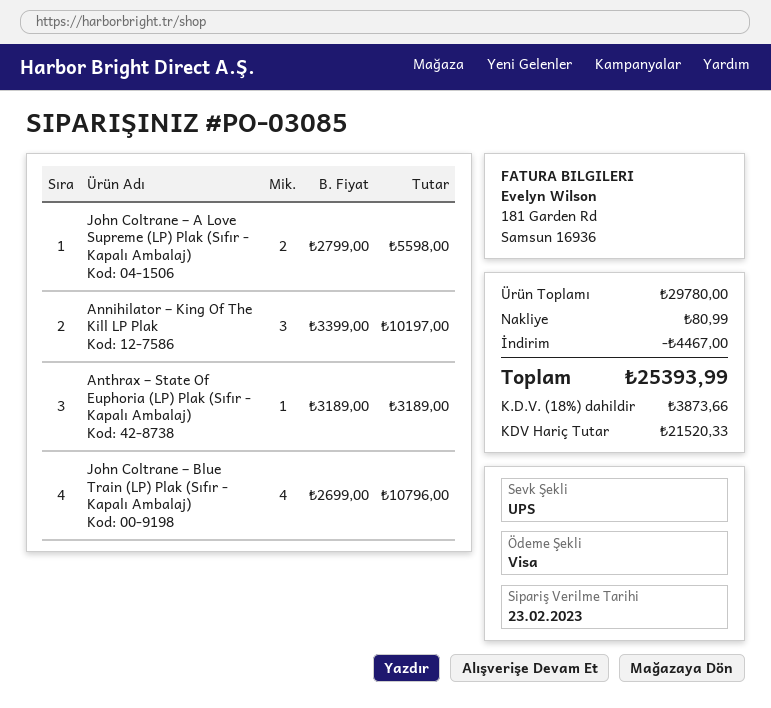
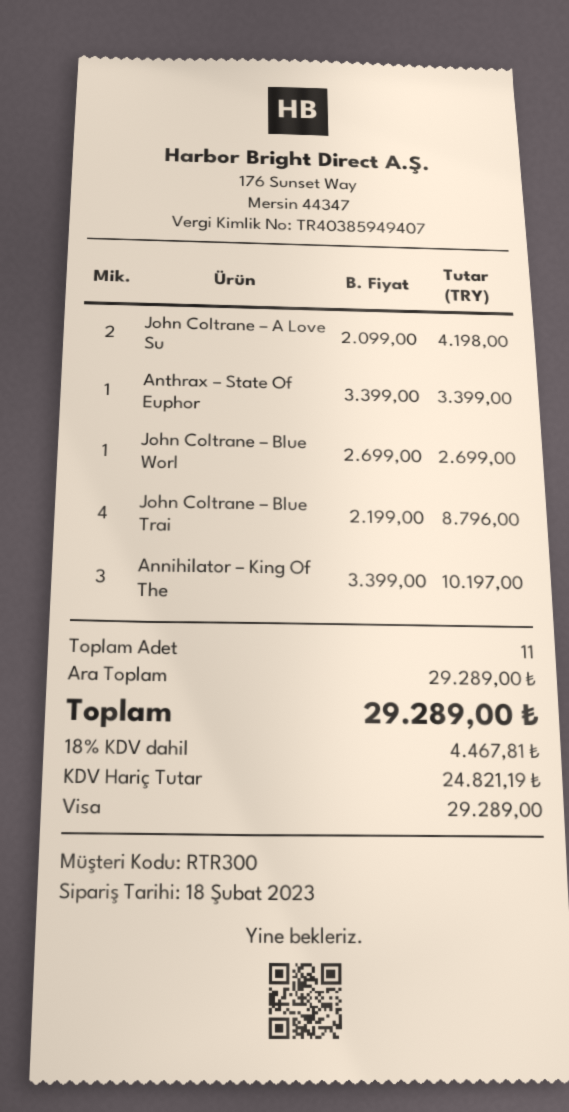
order date: 2023-02-23 -> 2023-02-18
John Coltrane – A Love Supreme (LP) Plak (Sıfır - Kapalı Ambalaj): 2 x 2799.00 = 5598.00 -> 2 x 2099.00 = 4198.00
Anthrax – State Of Euphoria (LP) Plak (Sıfır - Kapalı Ambalaj): 1 x 3189.00 = 3189.00 -> 1 x 3399.00 = 3399.00
John Coltrane – Blue Train (LP) Plak (Sıfır - Kapalı Ambalaj): 4 x 2699.00 = 10796.00 -> 4 x 2199.00 = 8796.00
John Coltrane – Blue Worl: none -> 1 x 2699.00 = 2699.00
subtotal: 29780.00 -> 29289.00
discount: 4467.00 -> none
shipping: 80.99 -> none
net: 21520.33 -> 24821.19
tax: 18% = 3873.66 -> 18% = 4467.81
total: 25393.99 -> 29289.00

